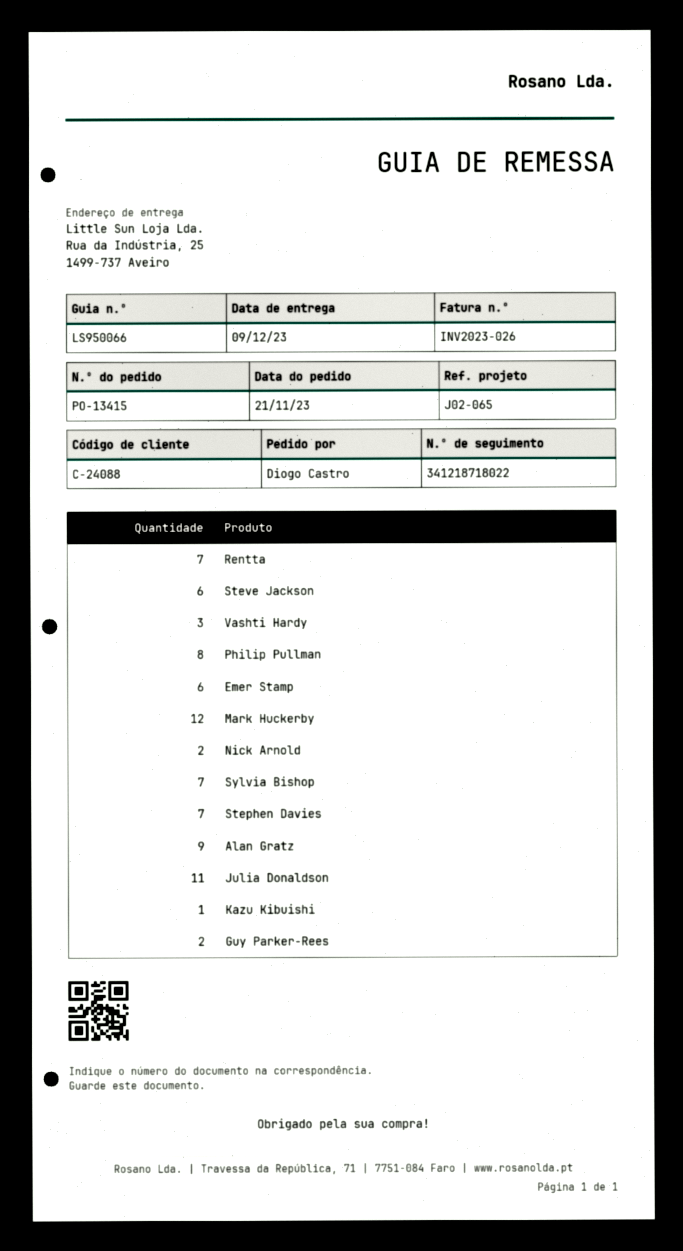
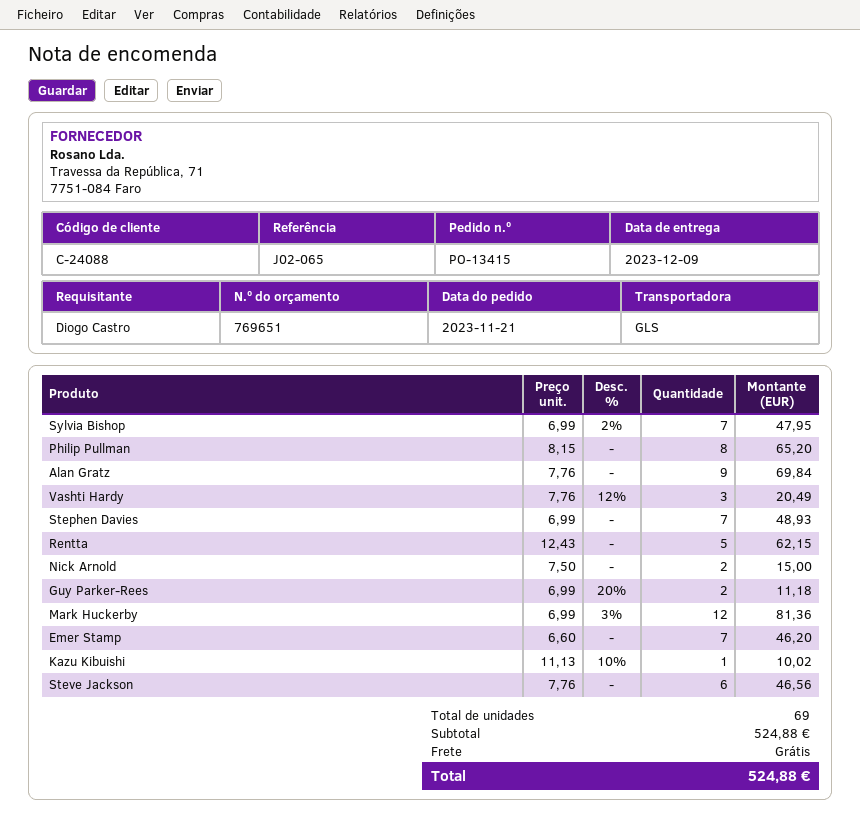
Rentta: 7 -> 5
Emer Stamp: 6 -> 7
Julia Donaldson: 11 -> none

